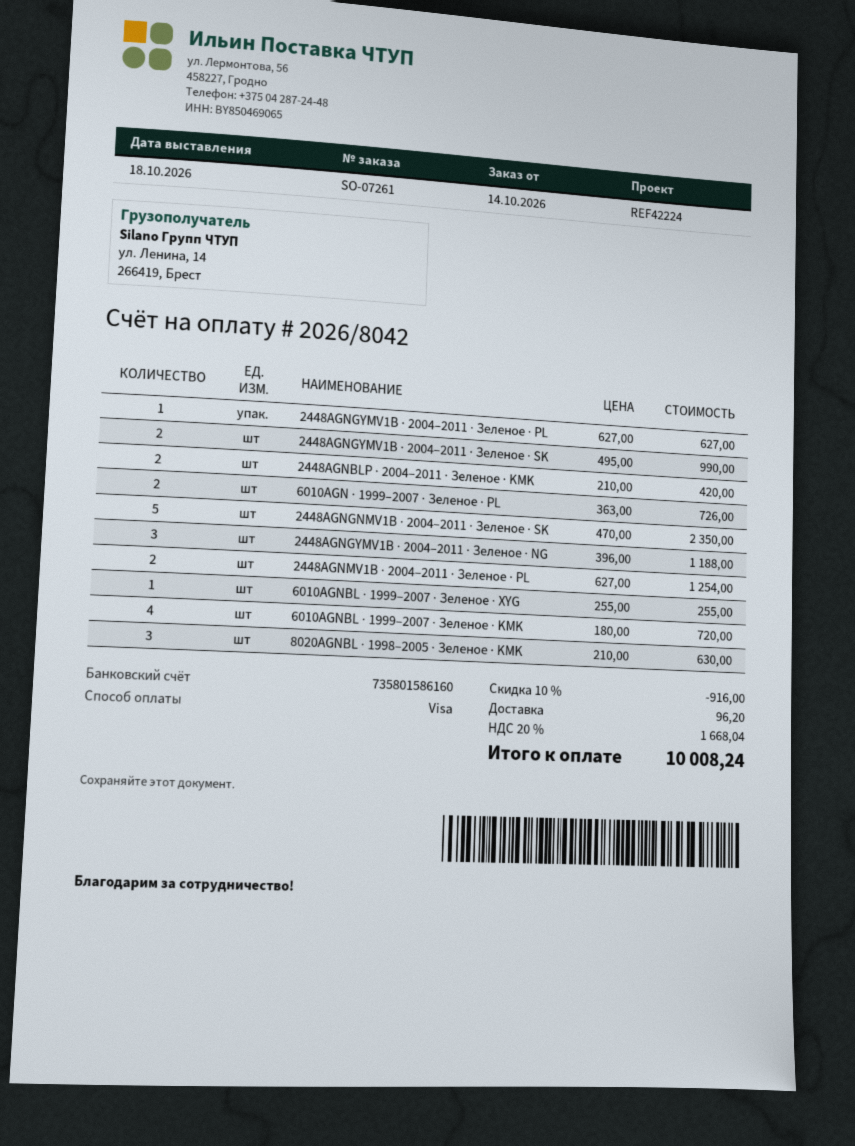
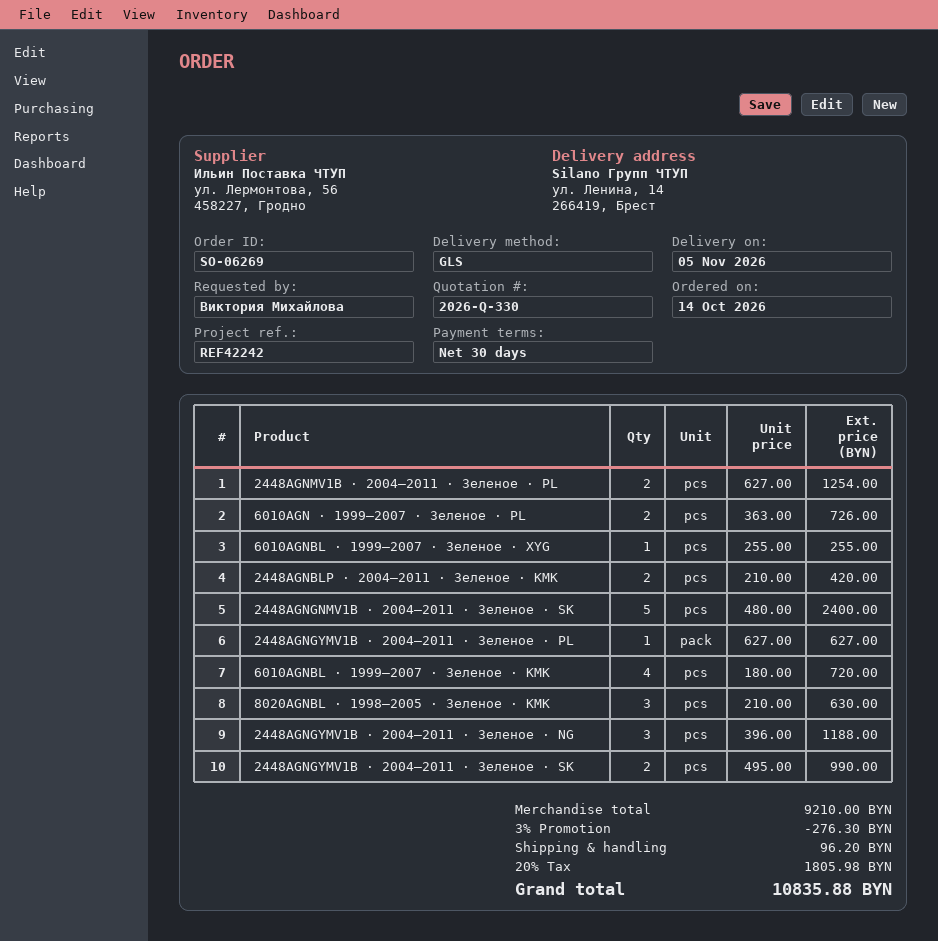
order number: SO-07261 -> SO-06269
reference: REF42224 -> REF42242
2448AGNGNMV1B · 2004–2011 · Зеленое · SK: 5 x 470.00 = 2350.00 -> 5 x 480.00 = 2400.00
discount: 10% = 916.00 -> 3% = 276.30
tax: 20% = 1668.04 -> 20% = 1805.98
total: 10008.24 -> 10835.88

